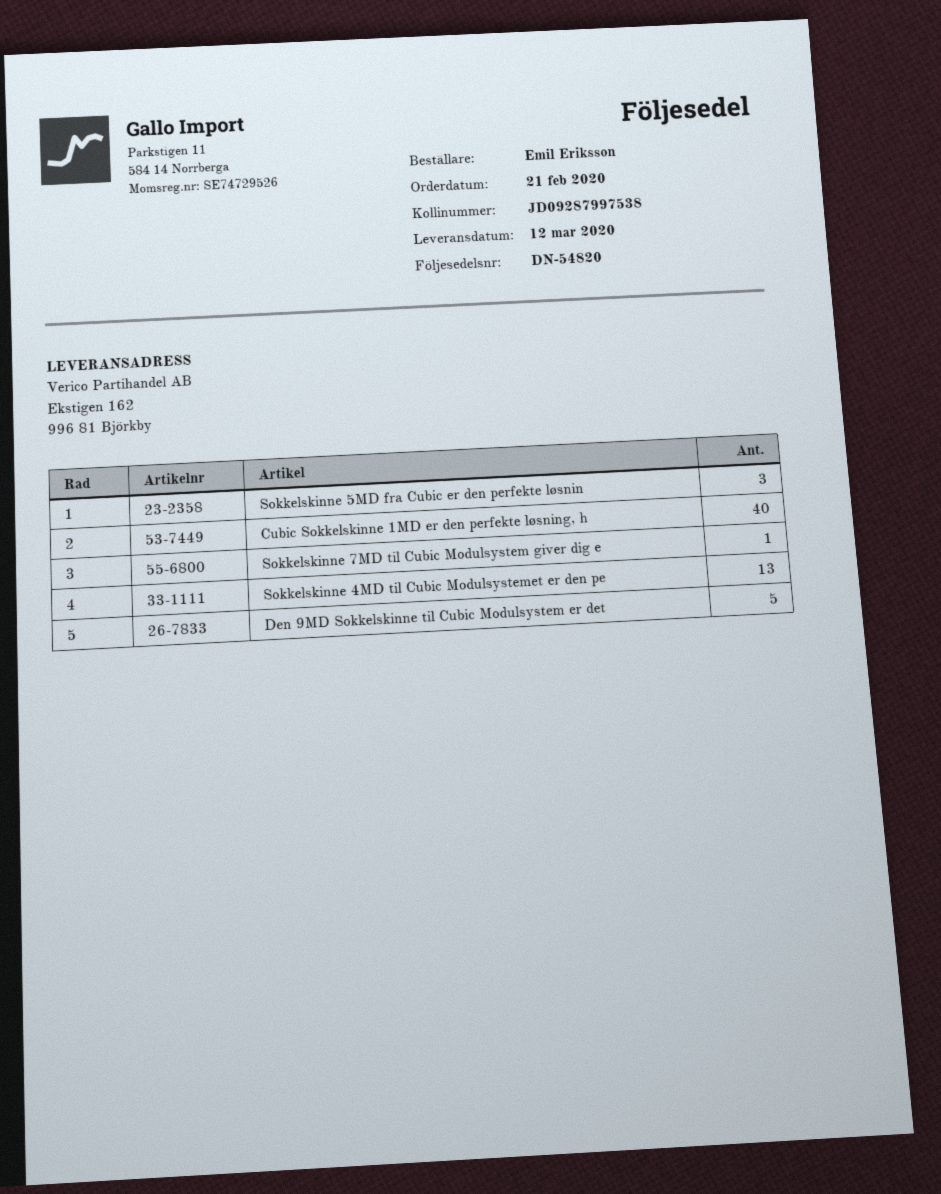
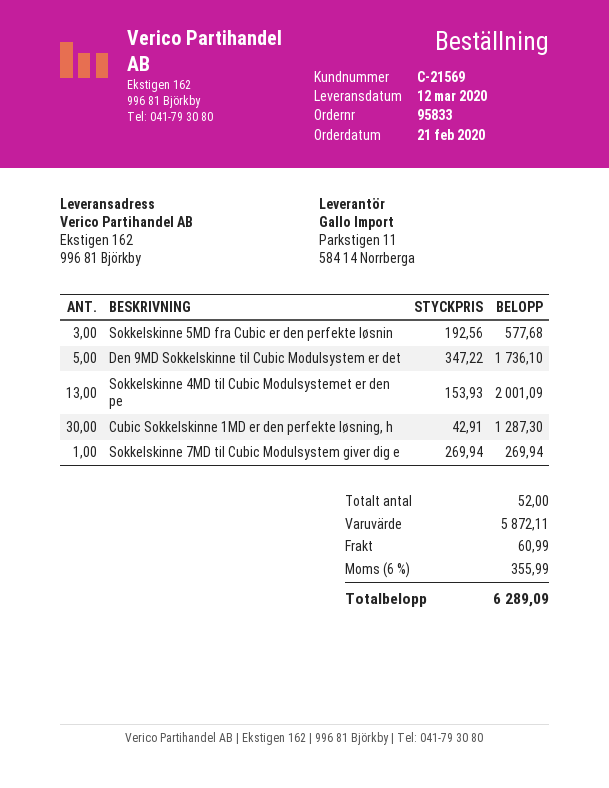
Cubic Sokkelskinne 1MD er den perfekte løsning, h: 40 -> 30

